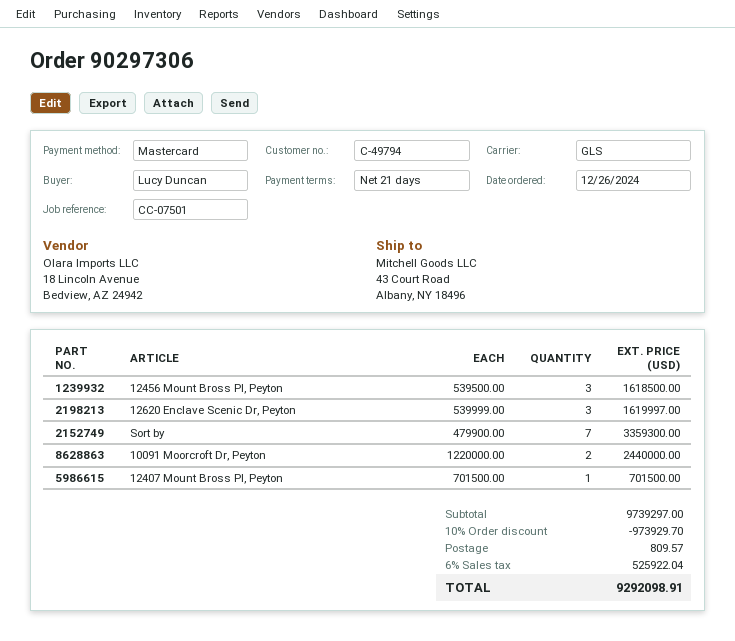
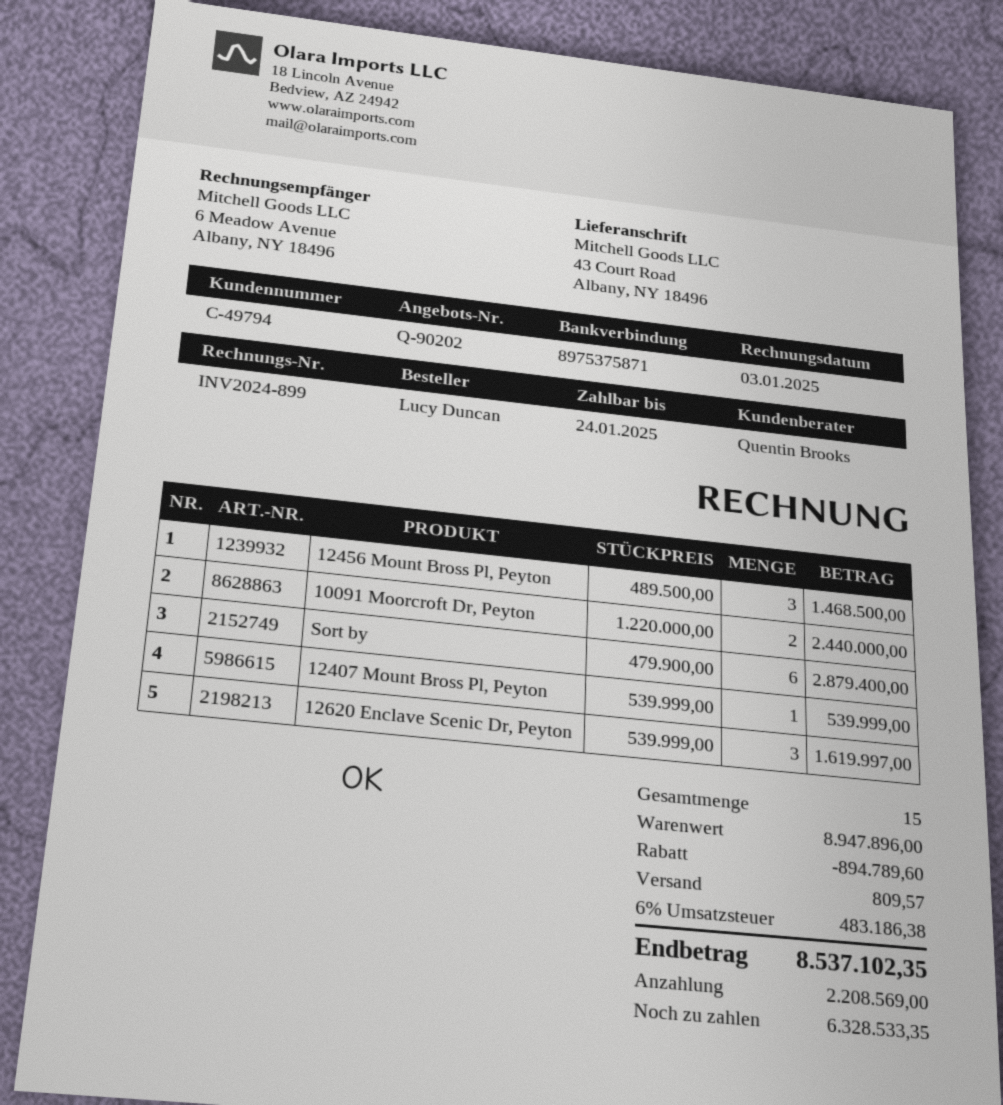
12456 Mount Bross Pl, Peyton: 3 x 539500.00 = 1618500.00 -> 3 x 489500.00 = 1468500.00
Sort by: 7 x 479900.00 = 3359300.00 -> 6 x 479900.00 = 2879400.00
12407 Mount Bross Pl, Peyton: 1 x 701500.00 = 701500.00 -> 1 x 539999.00 = 539999.00
subtotal: 9739297.00 -> 8947896.00
discount: 973929.70 -> 894789.60
tax: 6% = 525922.04 -> 6% = 483186.38
total: 9292098.91 -> 8537102.35

